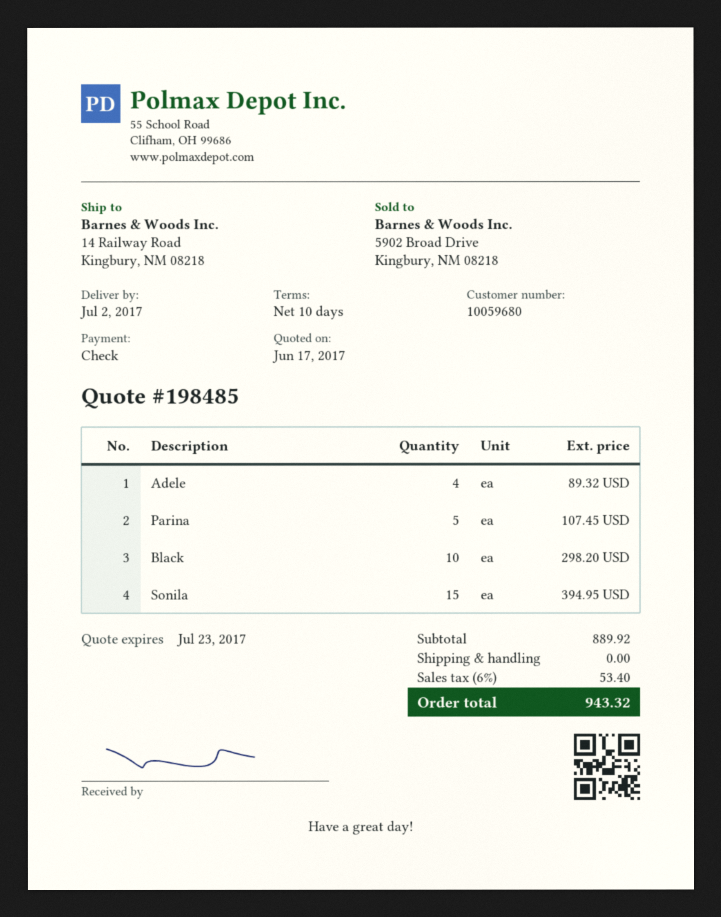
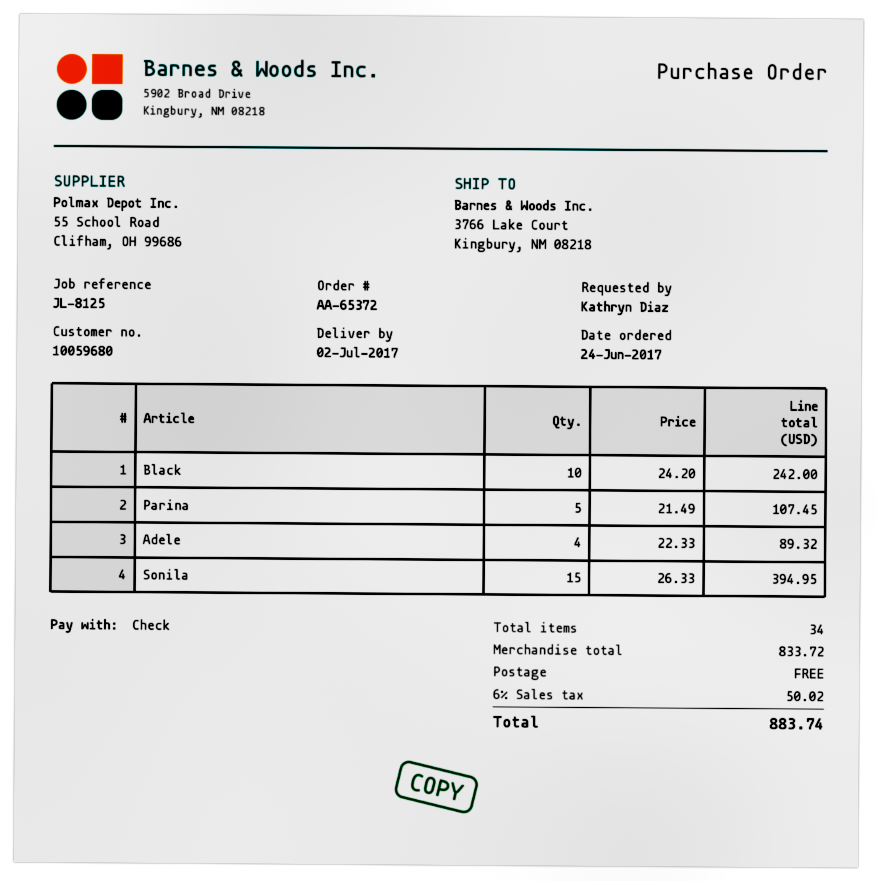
ship to: 14 Railway Road, Kingbury, NM 08218 -> 3766 Lake Court, Kingbury, NM 08218
Black: 10 for 298.20 -> 10 for 242.00
subtotal: 889.92 -> 833.72
tax: 6% = 53.40 -> 6% = 50.02
total: 943.32 -> 883.74

